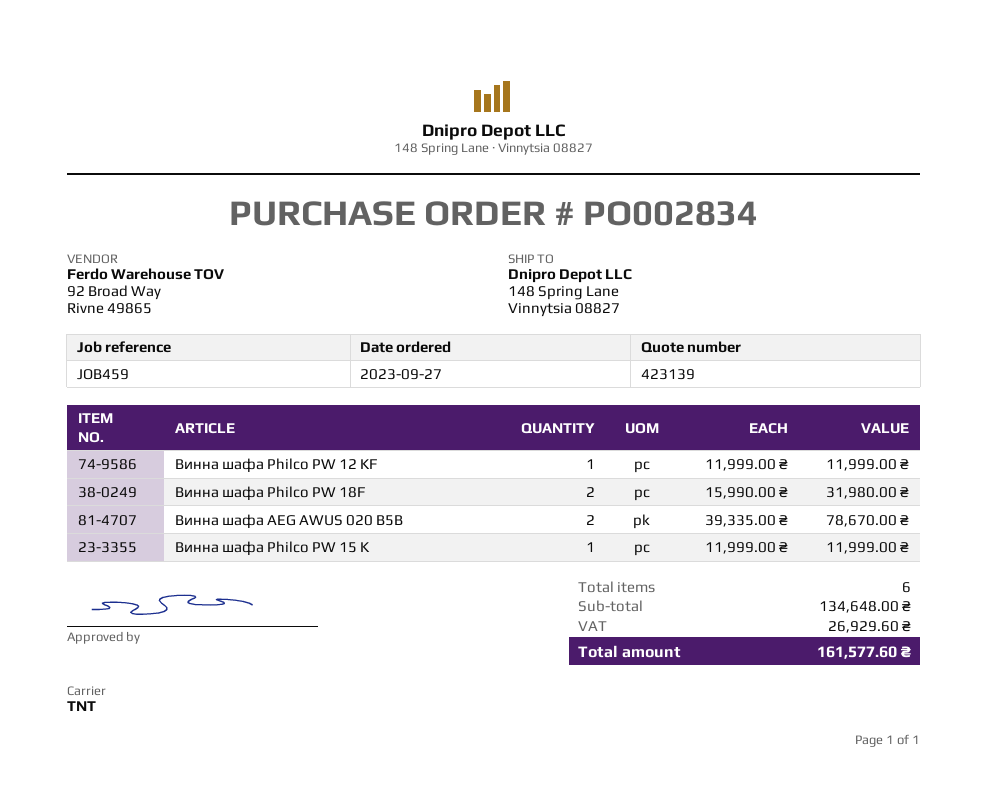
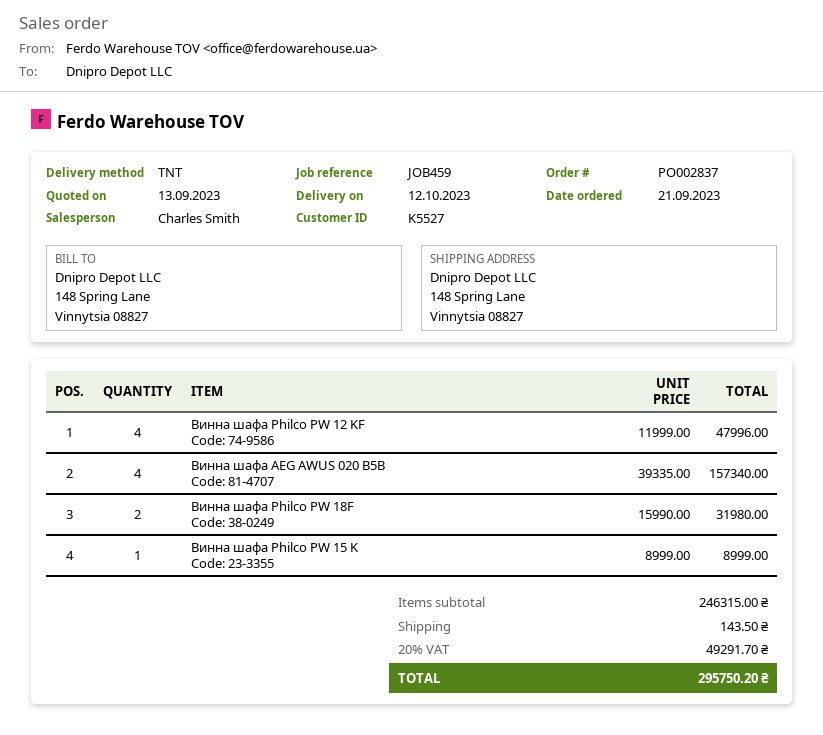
order number: PO002834 -> PO002837
order date: 2023-09-27 -> 2023-09-21
Винна шафа Philco PW 12 KF: 1 x 11999.00 = 11999.00 -> 4 x 11999.00 = 47996.00
Винна шафа AEG AWUS 020 B5B: 2 x 39335.00 = 78670.00 -> 4 x 39335.00 = 157340.00
Винна шафа Philco PW 15 K: 1 x 11999.00 = 11999.00 -> 1 x 8999.00 = 8999.00
subtotal: 134648.00 -> 246315.00
shipping: none -> 143.50
tax: 26929.60 -> 49291.70
total: 161577.60 -> 295750.20

